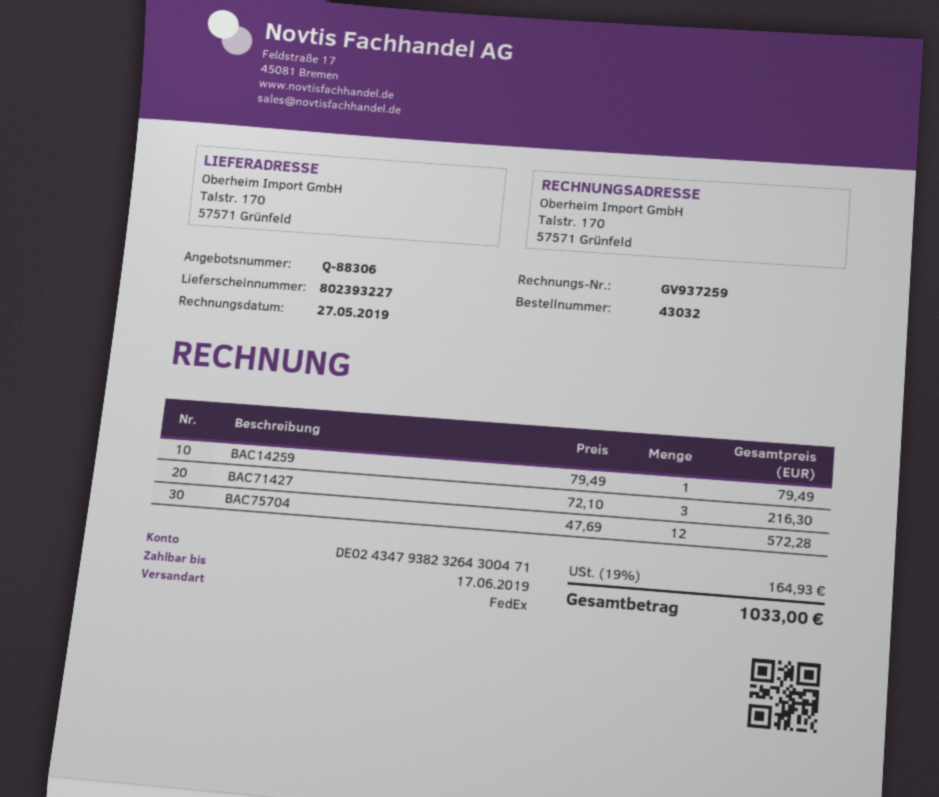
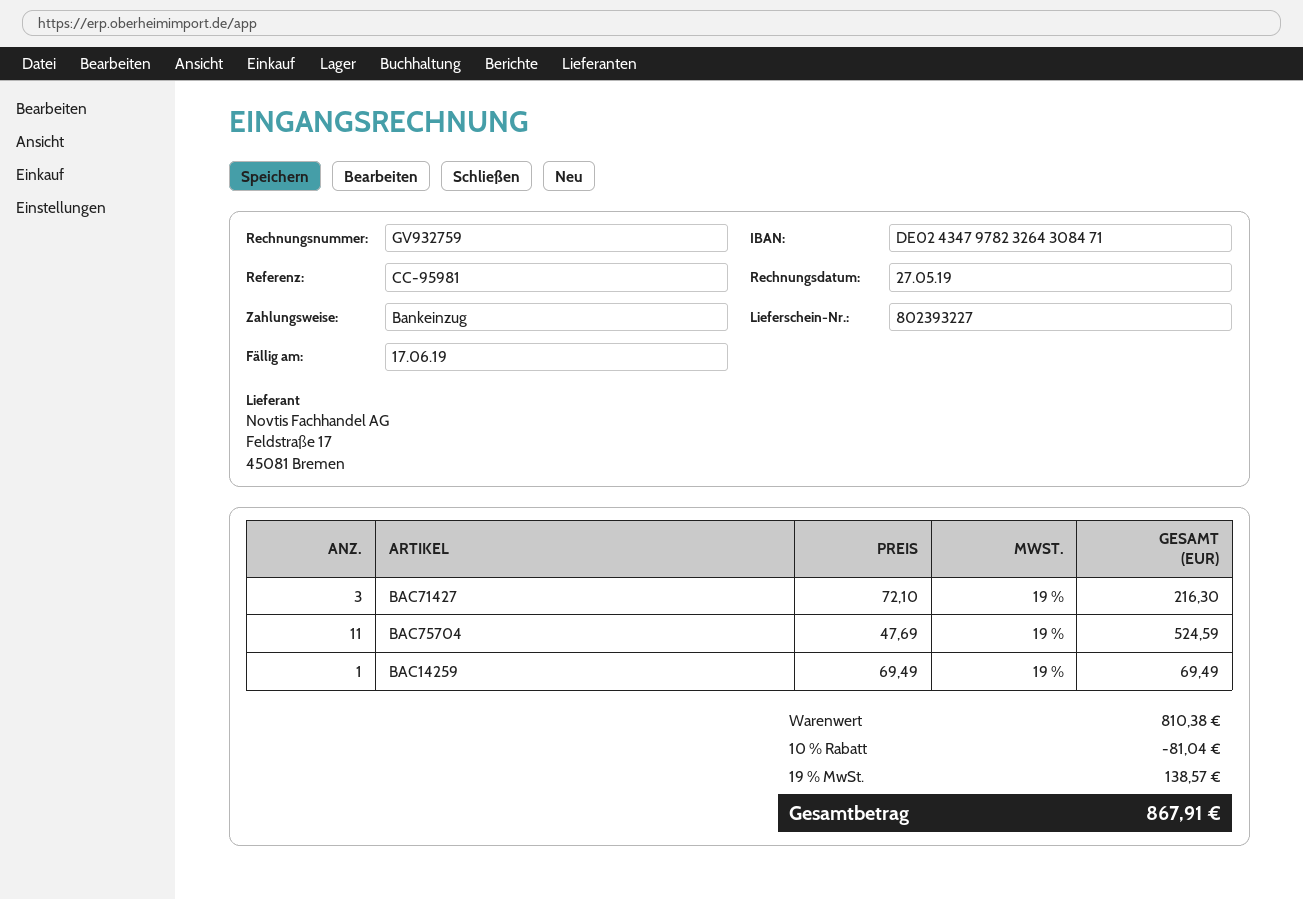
invoice number: GV937259 -> GV932759
bank account: DE02434793823264300471 -> DE02434797823264308471
BAC14259: 1 x 79.49 = 79.49 -> 1 x 69.49 = 69.49
BAC75704: 12 x 47.69 = 572.28 -> 11 x 47.69 = 524.59
discount: none -> 10% = 81.04
tax: 19% = 164.93 -> 19% = 138.57
total: 1033.00 -> 867.91

